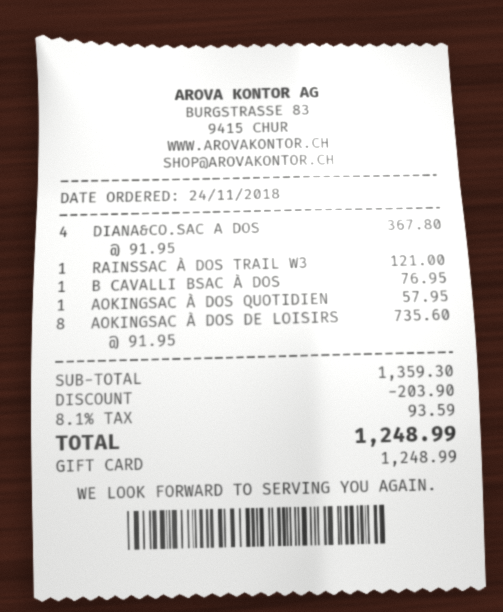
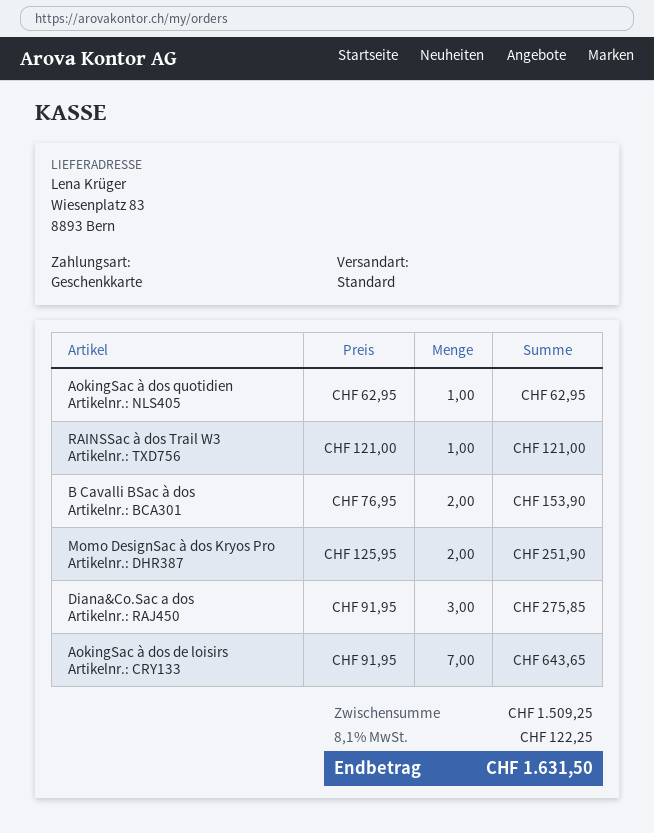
DIANA&CO.SAC A DOS: 4 x 91.95 = 367.80 -> 3 x 91.95 = 275.85
B CAVALLI BSAC À DOS: 1 x 76.95 = 76.95 -> 2 x 76.95 = 153.90
AOKINGSAC À DOS QUOTIDIEN: 1 x 57.95 = 57.95 -> 1 x 62.95 = 62.95
AOKINGSAC À DOS DE LOISIRS: 8 x 91.95 = 735.60 -> 7 x 91.95 = 643.65
Momo DesignSac à dos Kryos Pro: none -> 2 x 125.95 = 251.90
subtotal: 1359.30 -> 1509.25
discount: 203.90 -> none
tax: 8.1% = 93.59 -> 8.1% = 122.25
total: 1248.99 -> 1631.50

